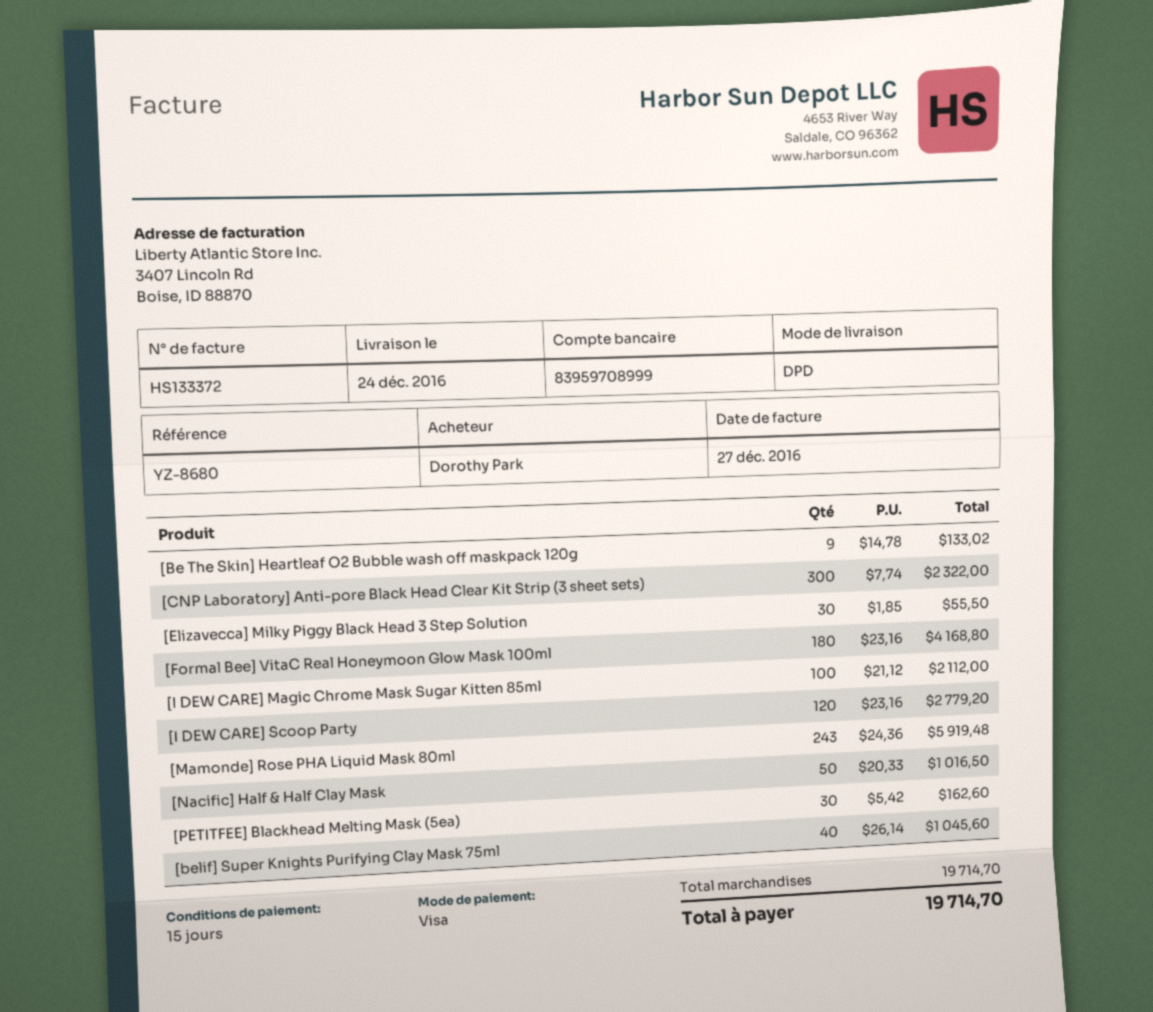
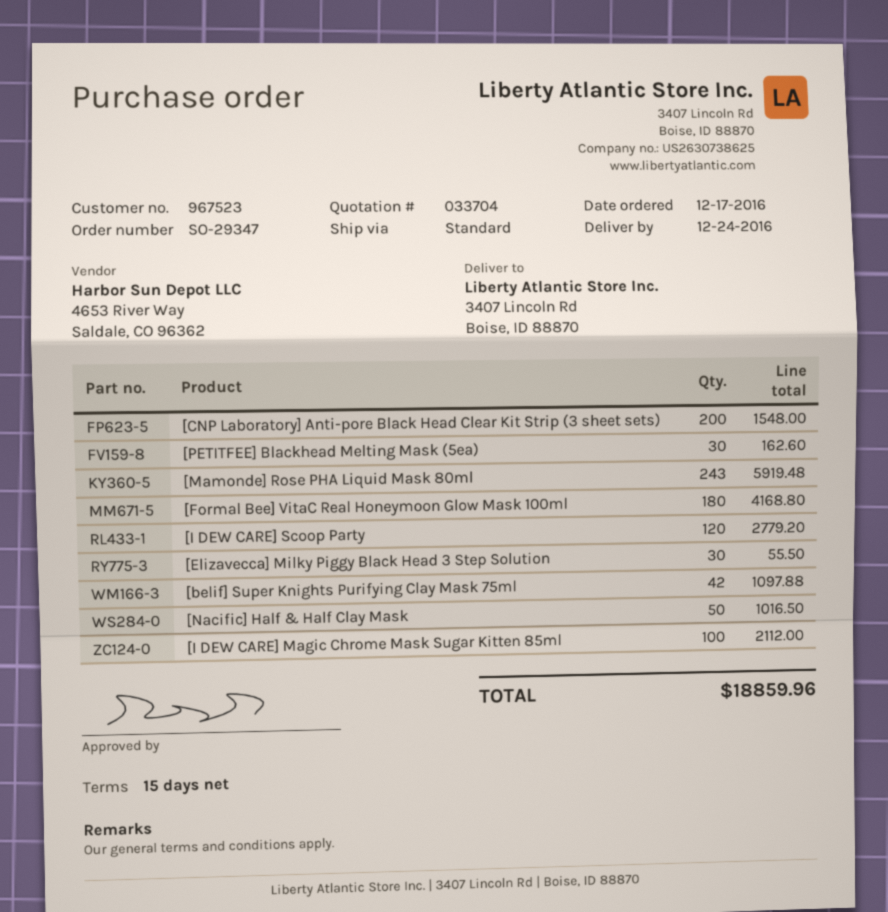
shipping method: DPD -> standard
[Be The Skin] Heartleaf O2 Bubble wash off maskpack 120g: 9 for 133.02 -> none
[CNP Laboratory] Anti-pore Black Head Clear Kit Strip (3 sheet sets): 300 for 2322.00 -> 200 for 1548.00
[belif] Super Knights Purifying Clay Mask 75ml: 40 for 1045.60 -> 42 for 1097.88
total: 19714.70 -> 18859.96

